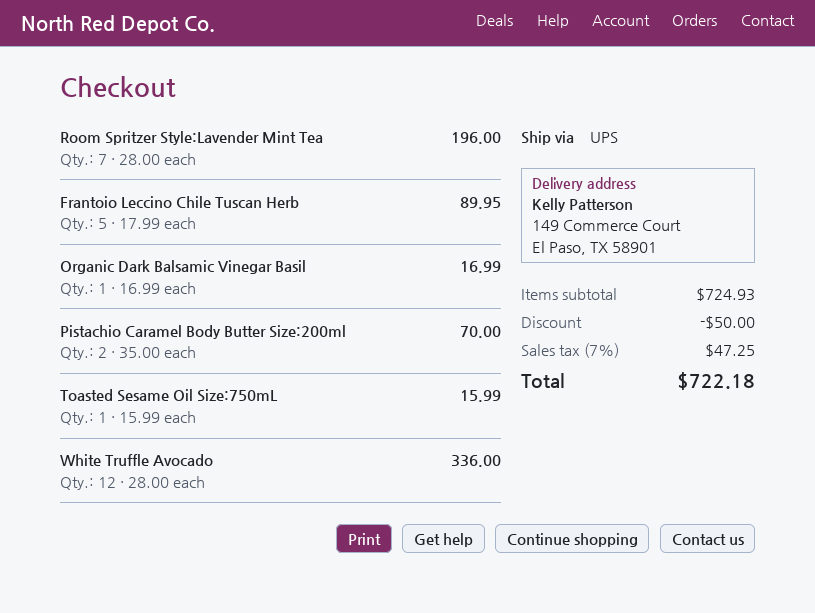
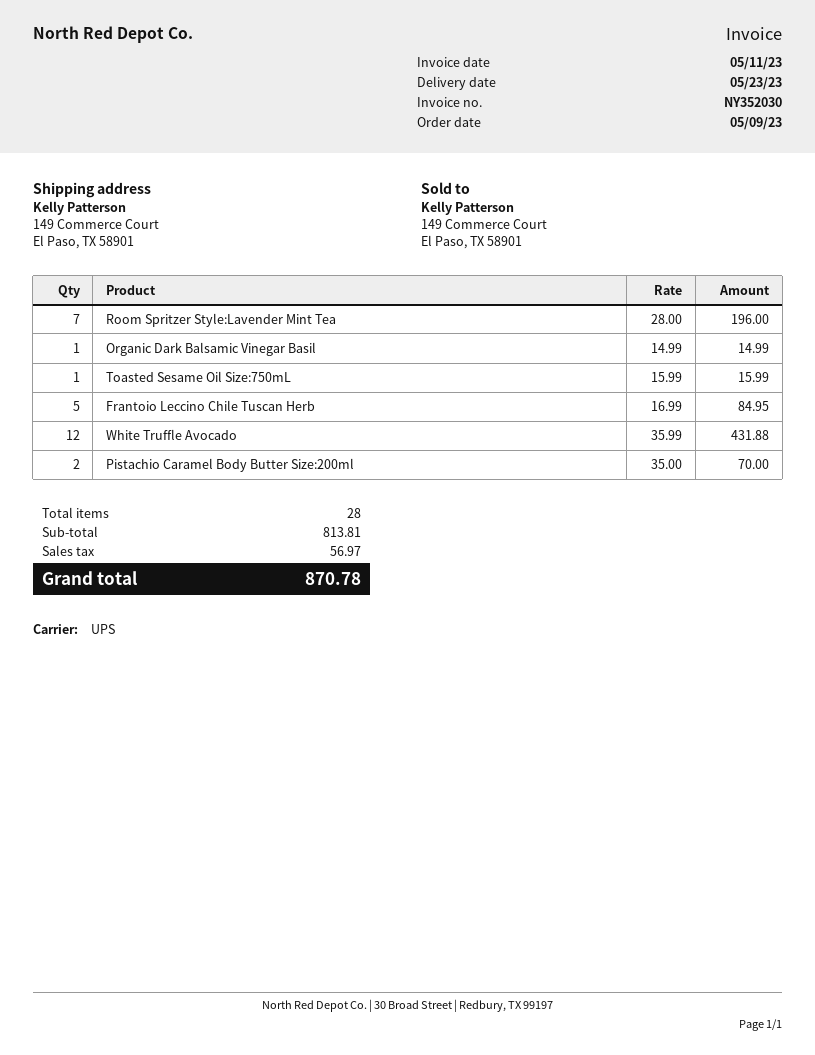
Frantoio Leccino Chile Tuscan Herb: 5 x 17.99 = 89.95 -> 5 x 16.99 = 84.95
Organic Dark Balsamic Vinegar Basil: 1 x 16.99 = 16.99 -> 1 x 14.99 = 14.99
White Truffle Avocado: 12 x 28.00 = 336.00 -> 12 x 35.99 = 431.88
subtotal: 724.93 -> 813.81
discount: 50.00 -> none
tax: 47.25 -> 56.97
total: 722.18 -> 870.78

